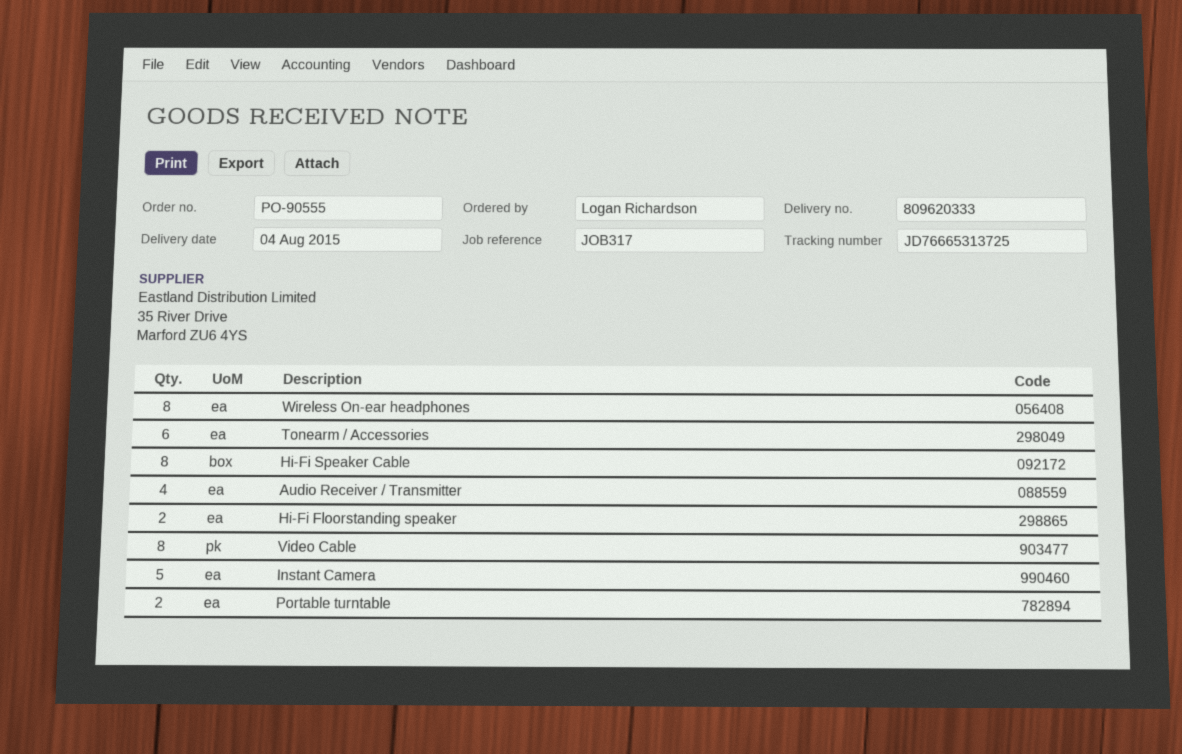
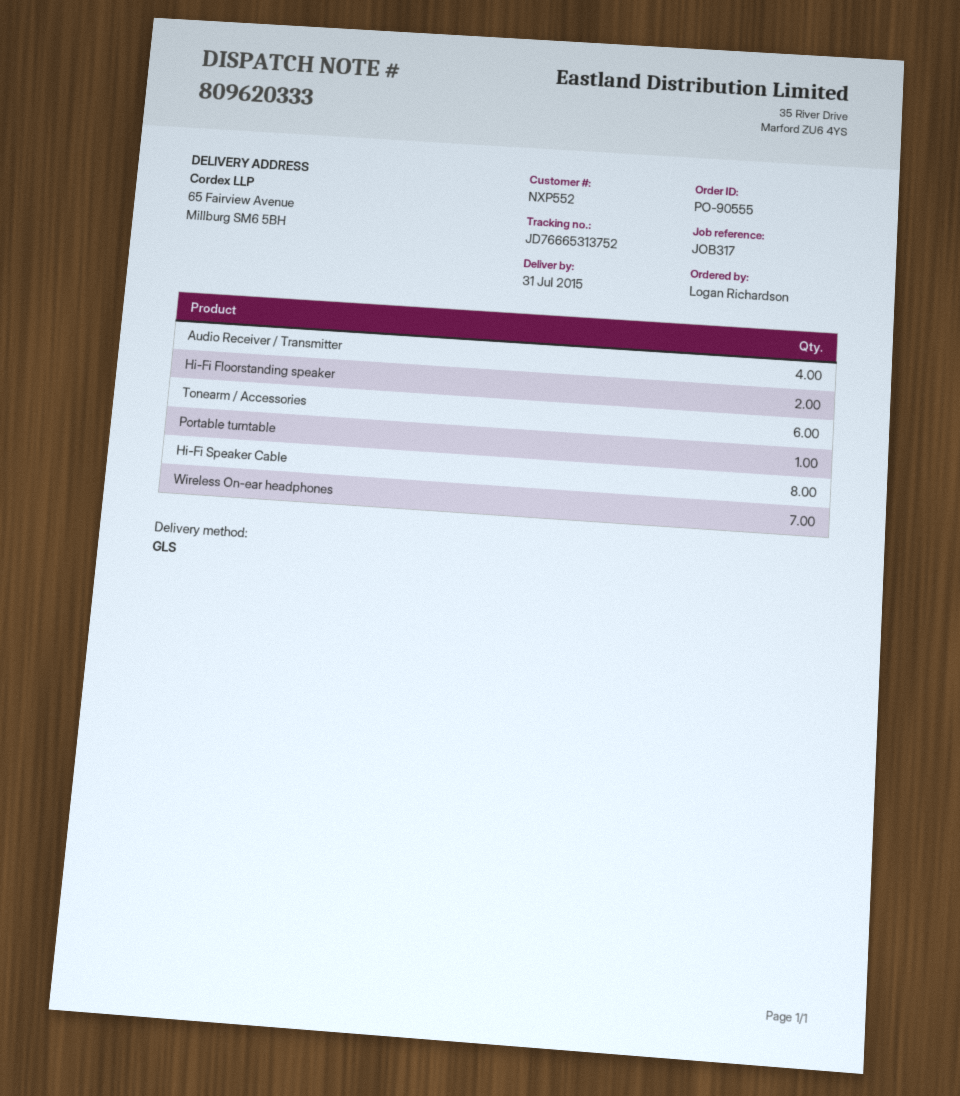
delivery date: 2015-08-04 -> 2015-07-31
tracking number: JD76665313725 -> JD76665313752
Wireless On-ear headphones: 8 -> 7
Video Cable: 8 -> none
Instant Camera: 5 -> none
Portable turntable: 2 -> 1

